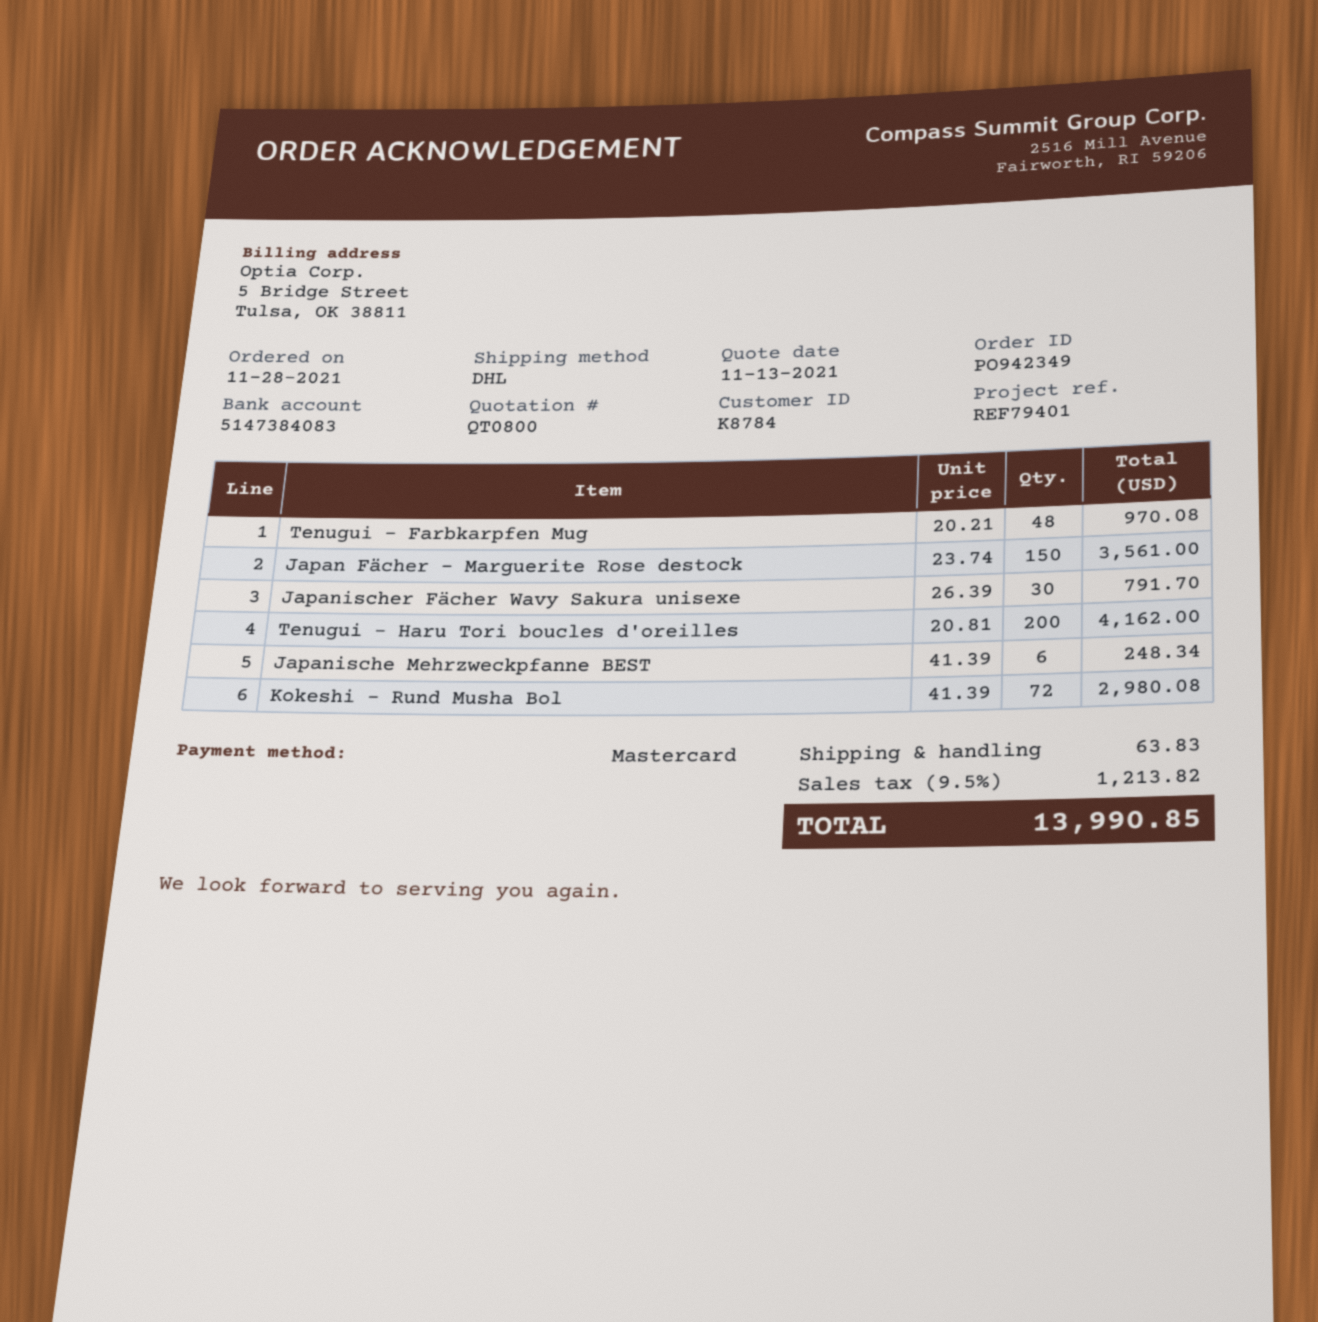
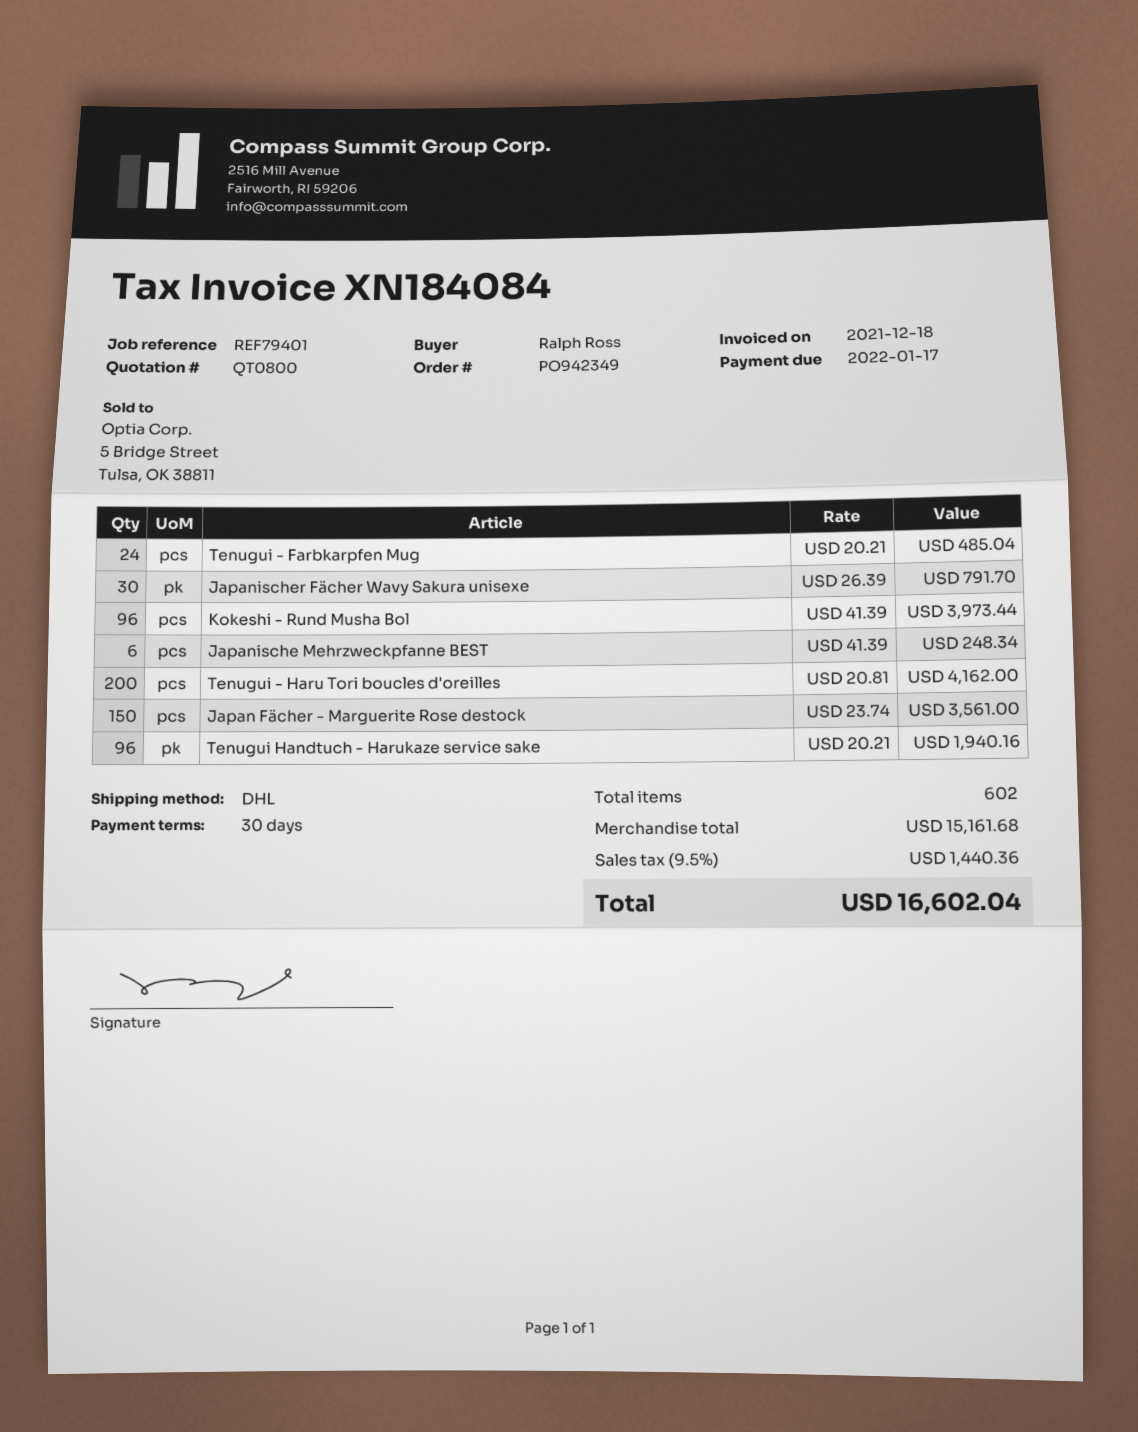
Tenugui - Farbkarpfen Mug: 48 x 20.21 = 970.08 -> 24 x 20.21 = 485.04
Kokeshi - Rund Musha Bol: 72 x 41.39 = 2980.08 -> 96 x 41.39 = 3973.44
Tenugui Handtuch - Harukaze service sake: none -> 96 x 20.21 = 1940.16
shipping: 63.83 -> none
tax: 9.5% = 1213.82 -> 9.5% = 1440.36
total: 13990.85 -> 16602.04

